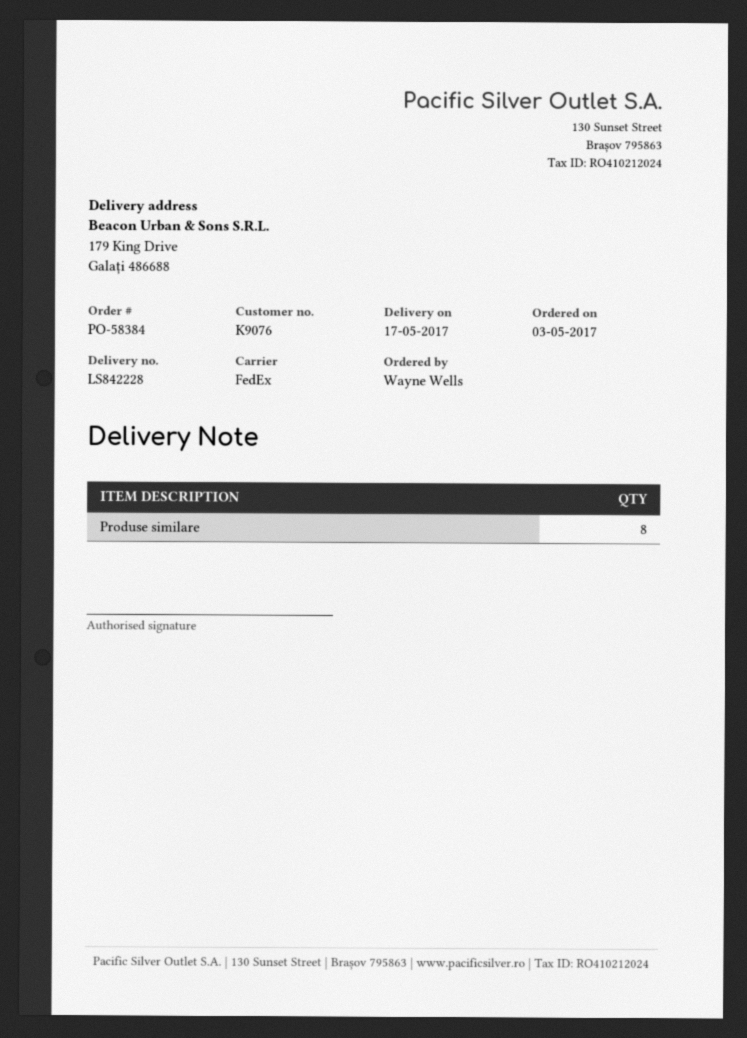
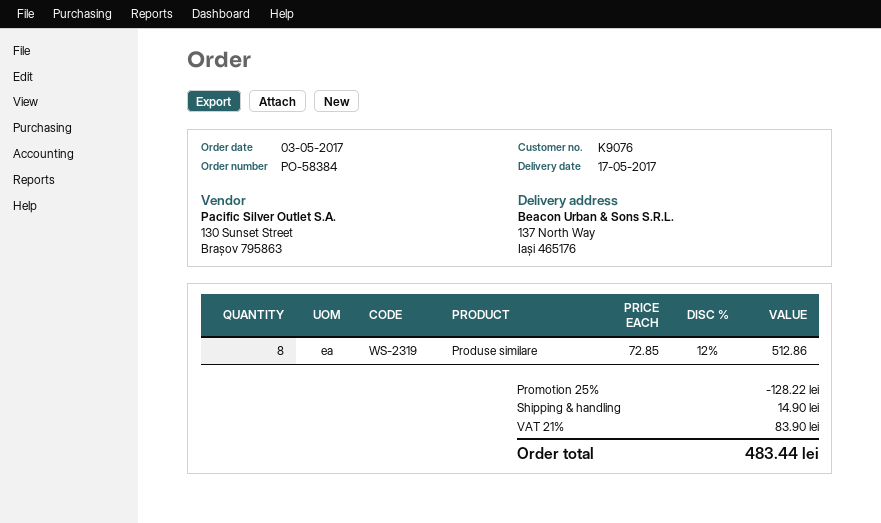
ship to: 179 King Drive, Galați 486688 -> 137 North Way, Iași 465176

